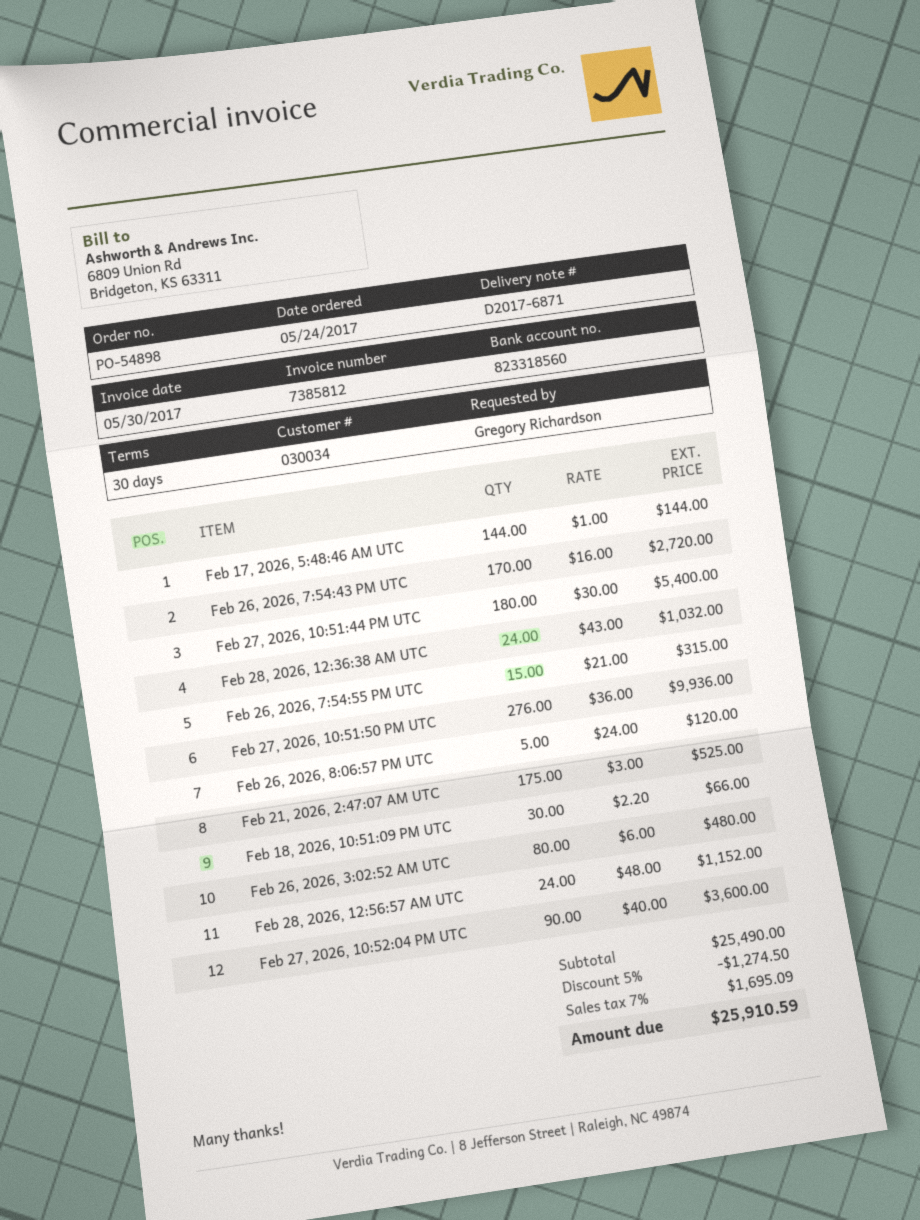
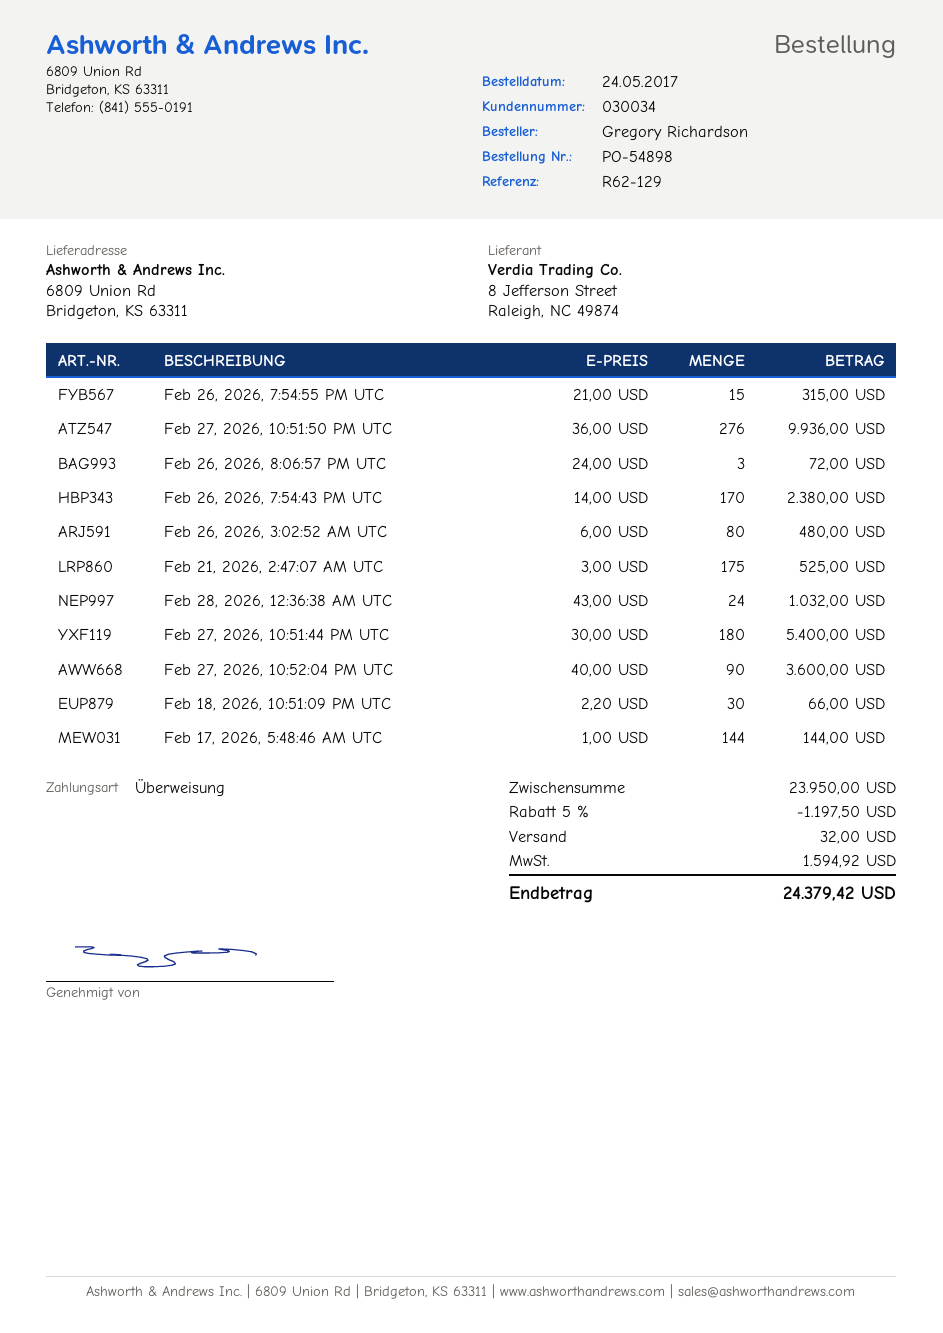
Feb 26, 2026, 7:54:43 PM UTC: 170 x 16.00 = 2720.00 -> 170 x 14.00 = 2380.00
Feb 26, 2026, 8:06:57 PM UTC: 5 x 24.00 = 120.00 -> 3 x 24.00 = 72.00
Feb 28, 2026, 12:56:57 AM UTC: 24 x 48.00 = 1152.00 -> none
subtotal: 25490.00 -> 23950.00
discount: 5% = 1274.50 -> 5% = 1197.50
shipping: none -> 32.00
tax: 1695.09 -> 1594.92
total: 25910.59 -> 24379.42

